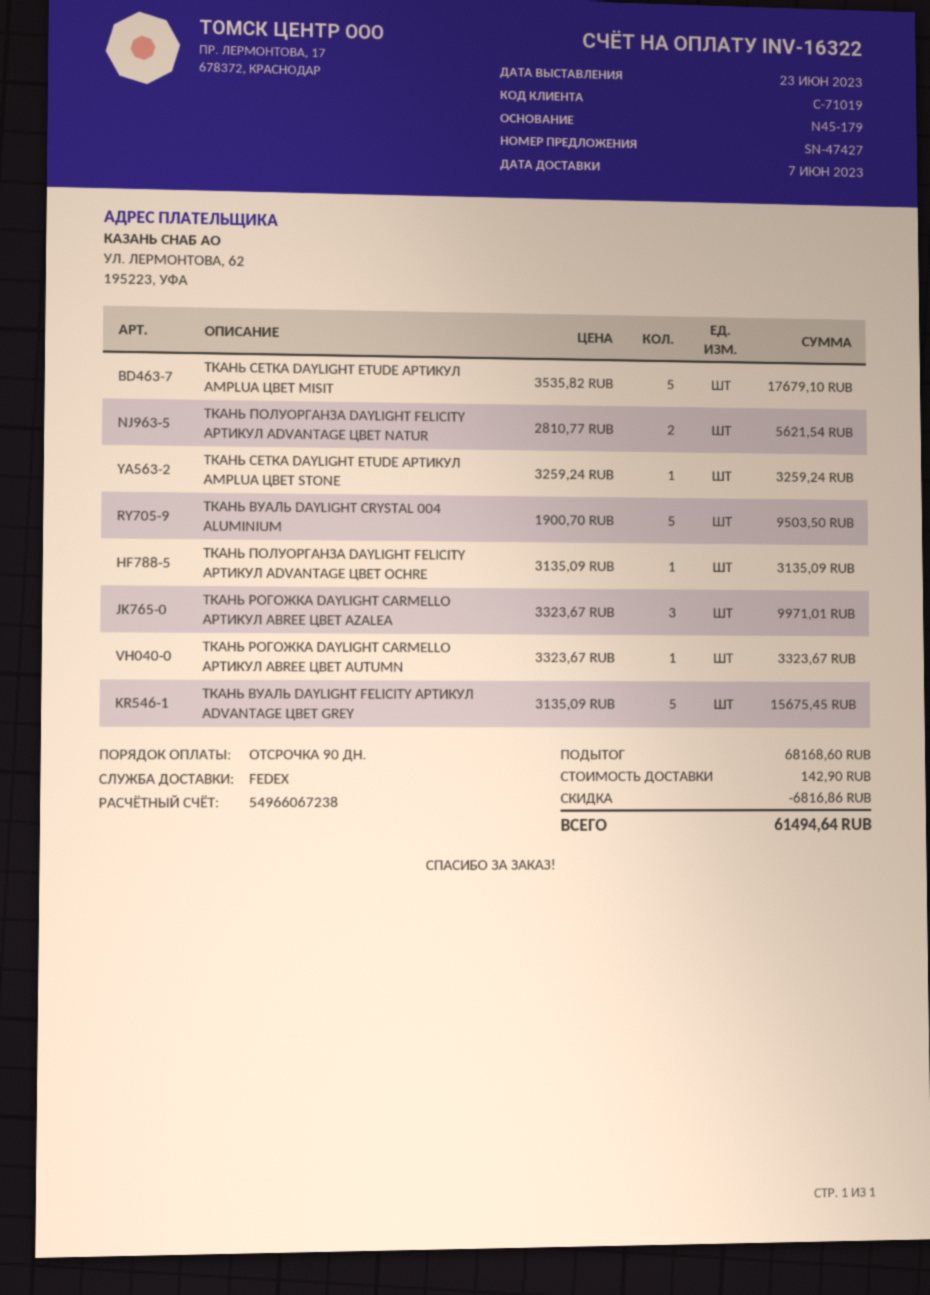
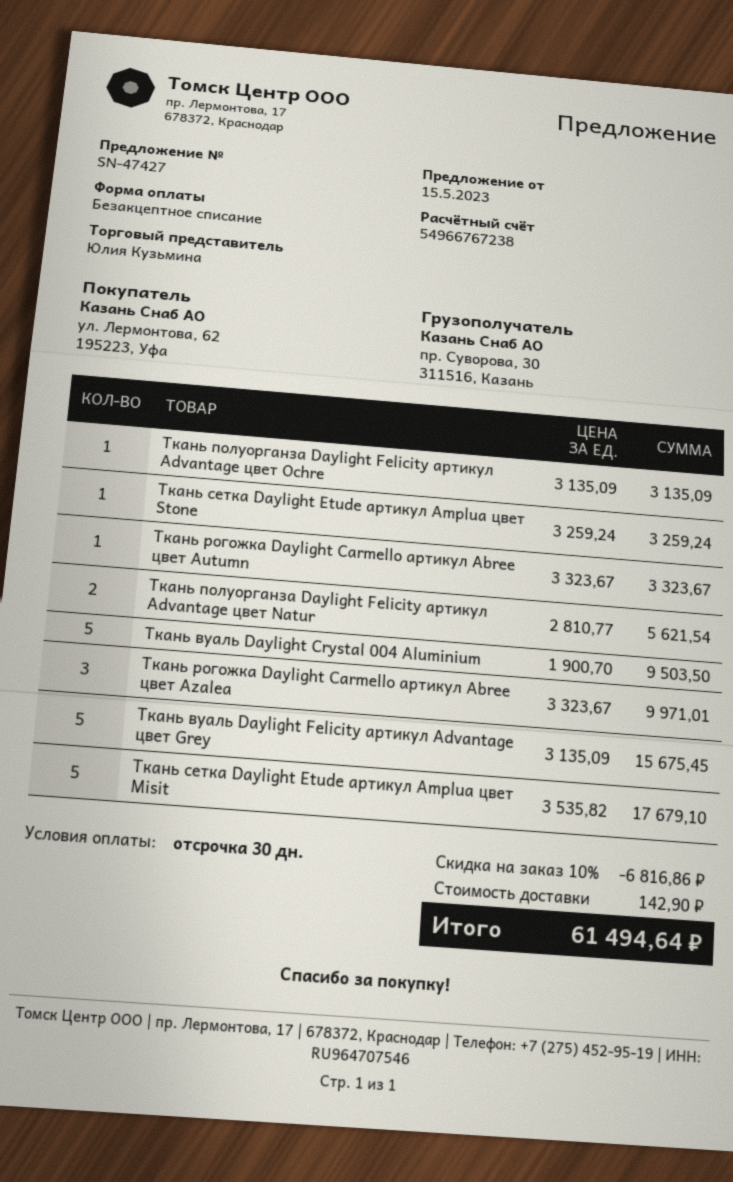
payment terms: 90 days -> 30 days
bank account: 54966067238 -> 54966767238

